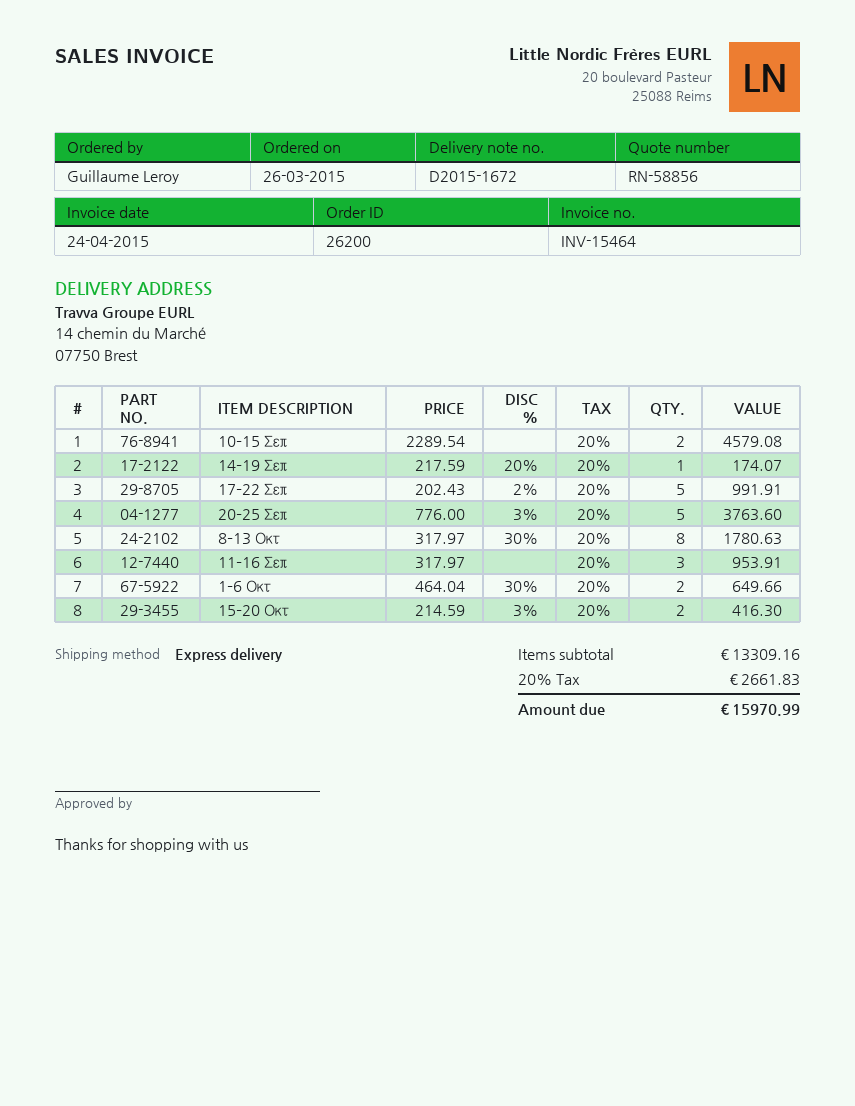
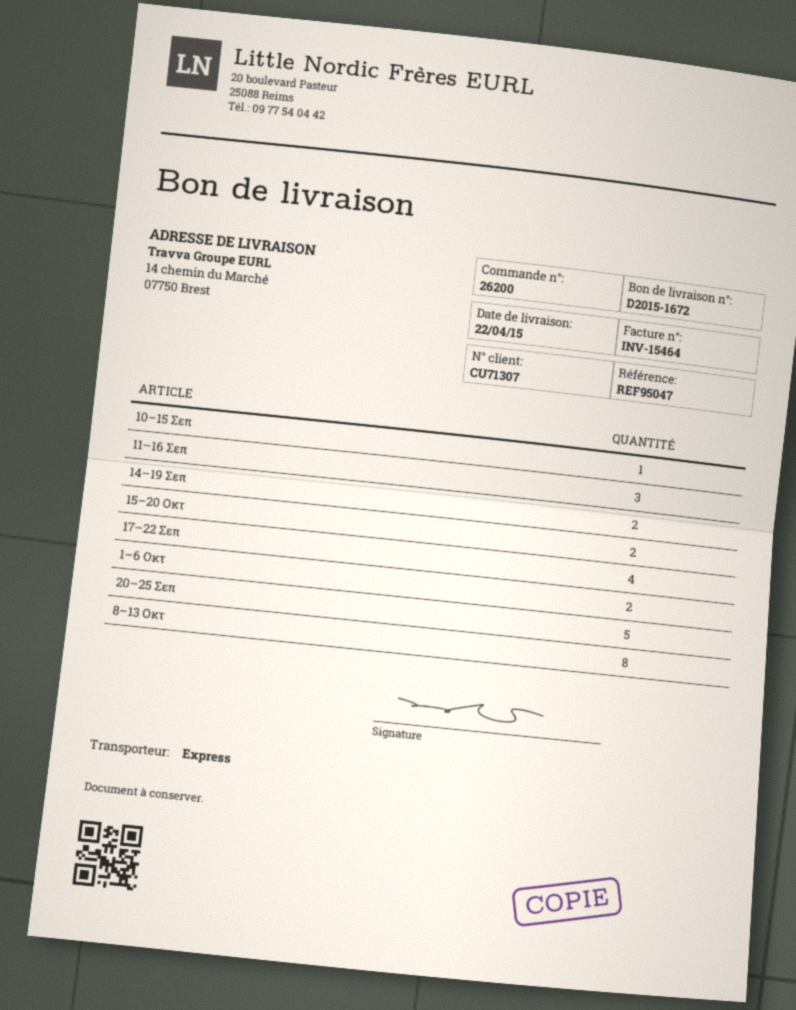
10–15 Σεπ: 2 -> 1
14–19 Σεπ: 1 -> 2
17–22 Σεπ: 5 -> 4

